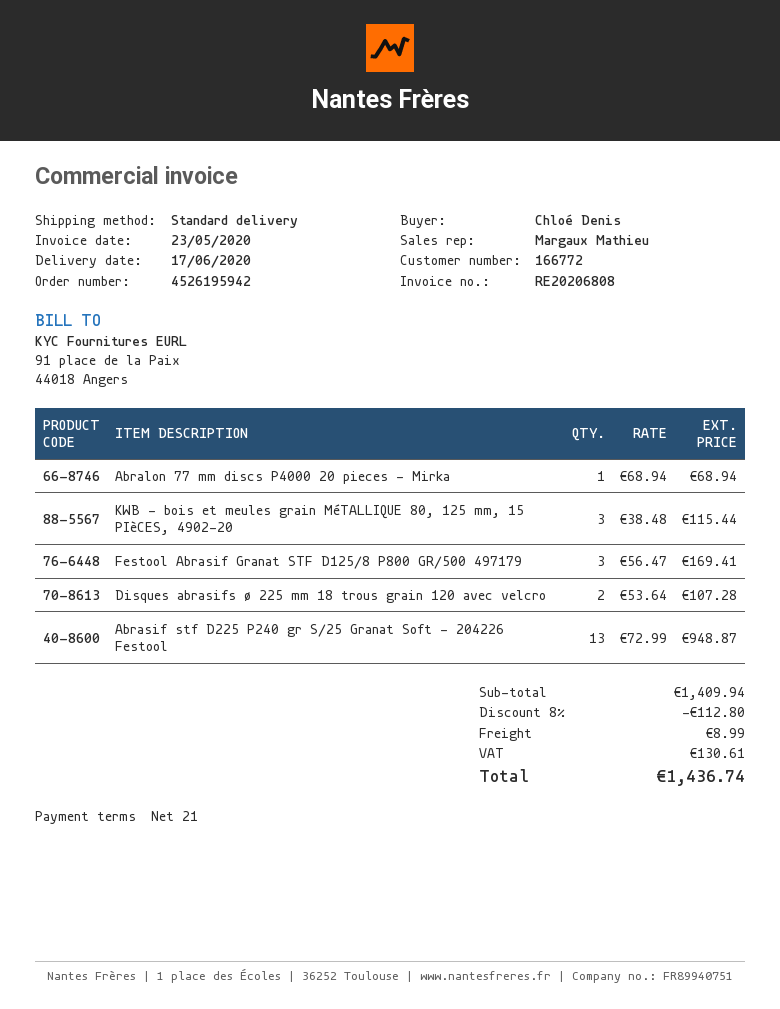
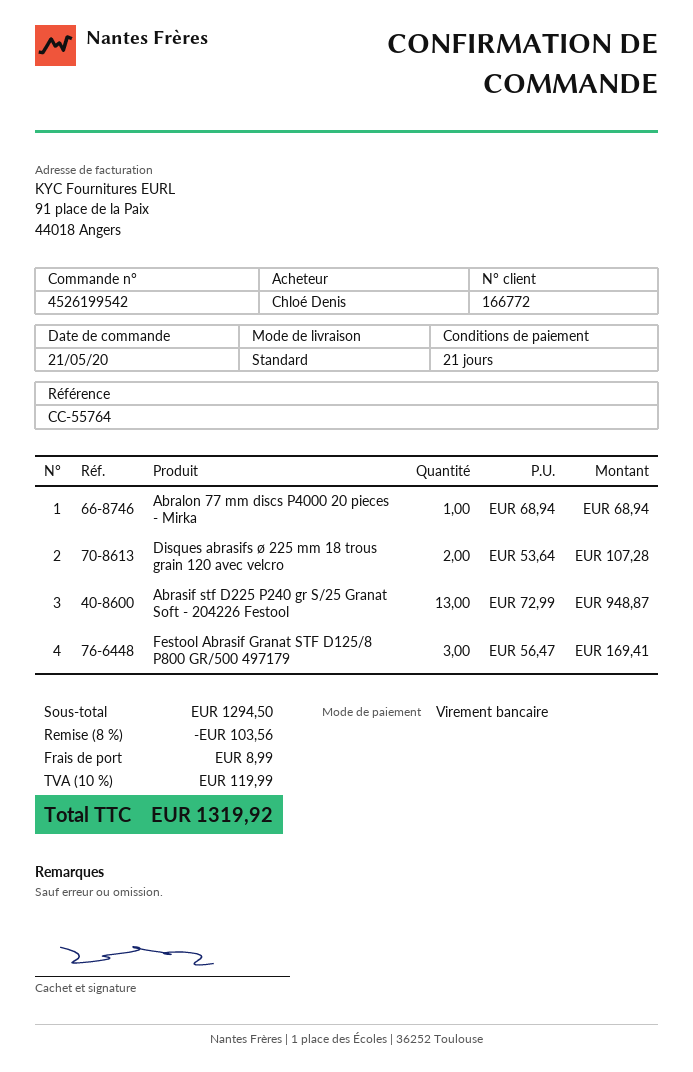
order number: 4526195942 -> 4526199542
KWB - bois et meules grain MéTALLIQUE 80, 125 mm, 15 PIèCES, 4902-20: 3 x 38.48 = 115.44 -> none
subtotal: 1409.94 -> 1294.50
discount: 8% = 112.80 -> 8% = 103.56
tax: 130.61 -> 119.99
total: 1436.74 -> 1319.92

